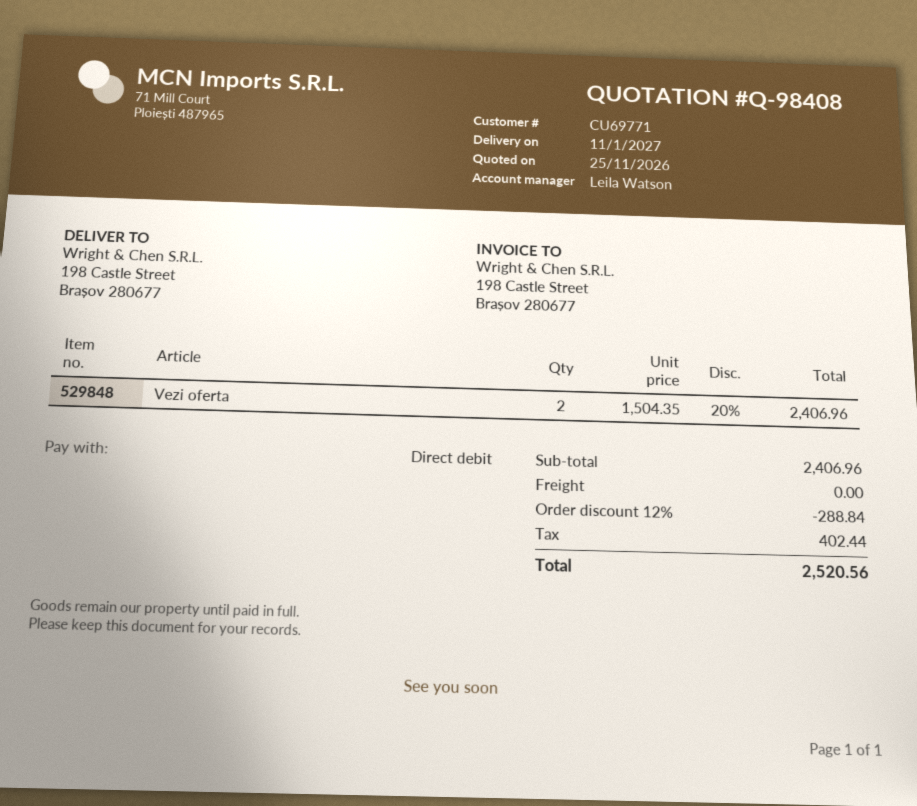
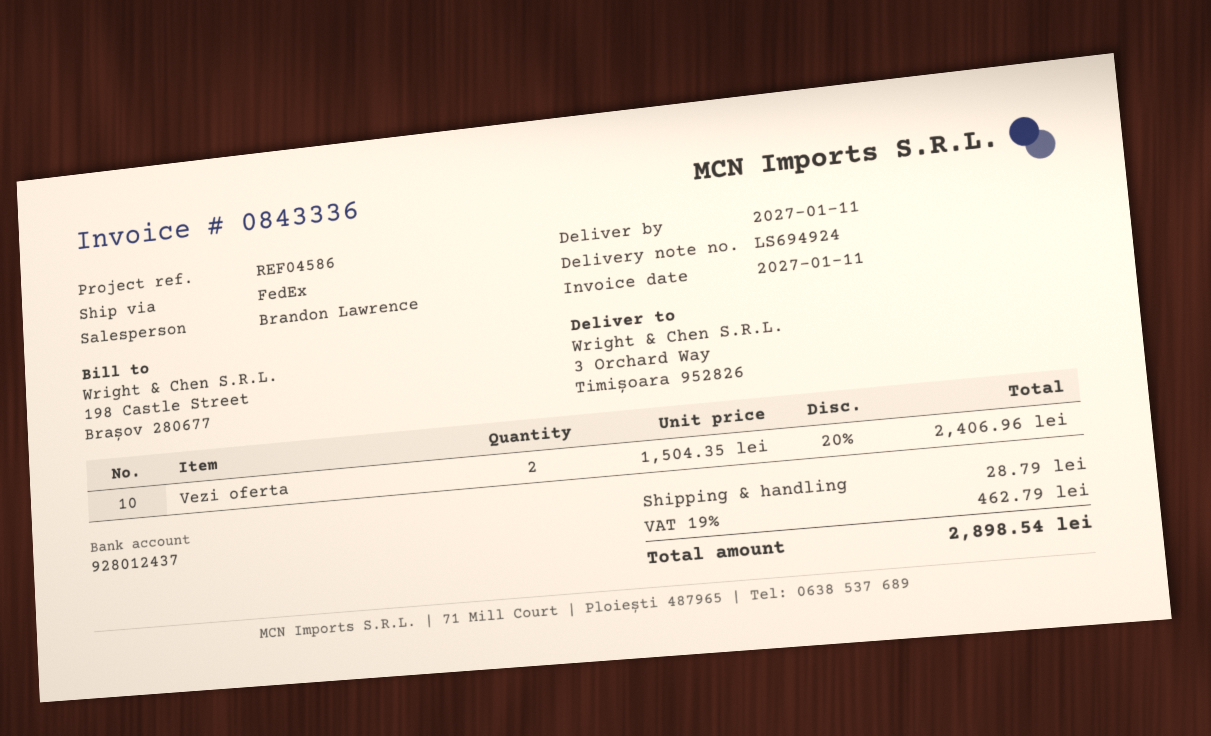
sales rep: Leila Watson -> Brandon Lawrence
ship to: 198 Castle Street, Brașov 280677 -> 3 Orchard Way, Timișoara 952826
discount: 12% = 288.84 -> none
shipping: 0.00 -> 28.79
tax: 402.44 -> 462.79
total: 2520.56 -> 2898.54

